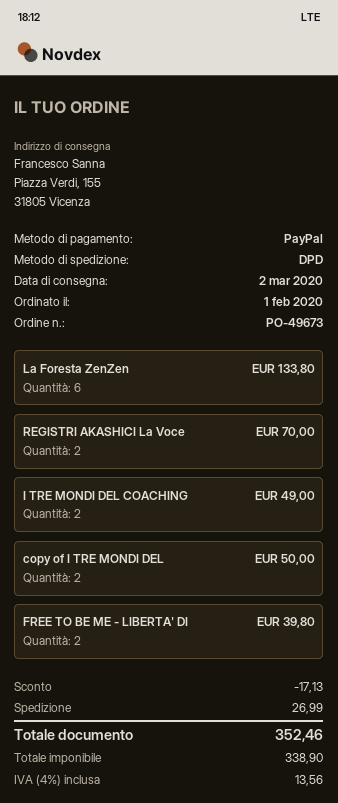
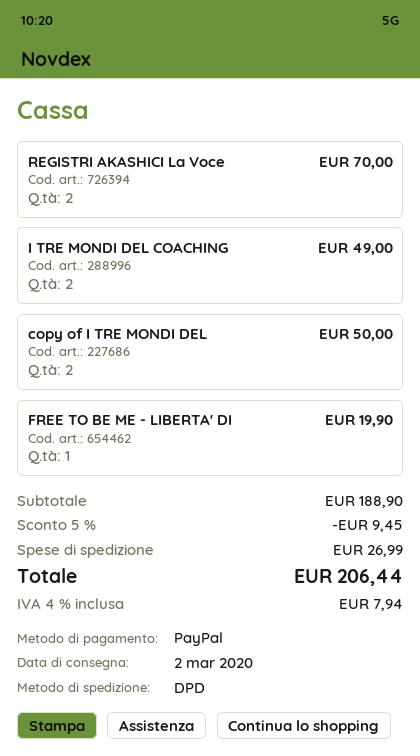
La Foresta ZenZen: 6 for 133.80 -> none
FREE TO BE ME - LIBERTA' DI: 2 for 39.80 -> 1 for 19.90
discount: 17.13 -> 9.45
tax: 4% = 13.56 -> 4% = 7.94
total: 352.46 -> 206.44

